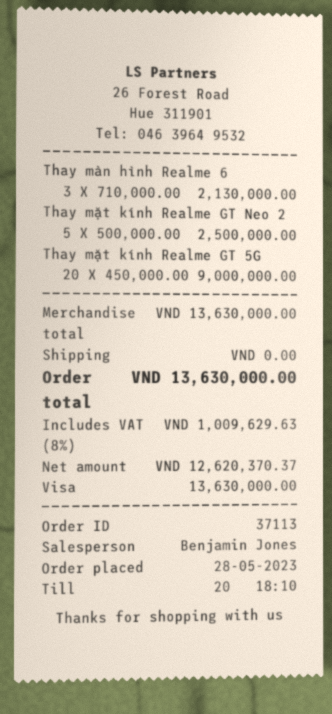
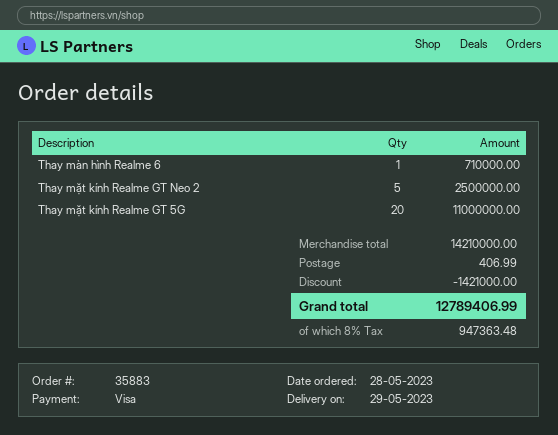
order number: 37113 -> 35883
Thay màn hình Realme 6: 3 for 2130000.00 -> 1 for 710000.00
Thay mặt kính Realme GT 5G: 20 for 9000000.00 -> 20 for 11000000.00
subtotal: 13630000.00 -> 14210000.00
discount: none -> 1421000.00
shipping: 0.00 -> 406.99
tax: 8% = 1009629.63 -> 8% = 947363.48
total: 13630000.00 -> 12789406.99

